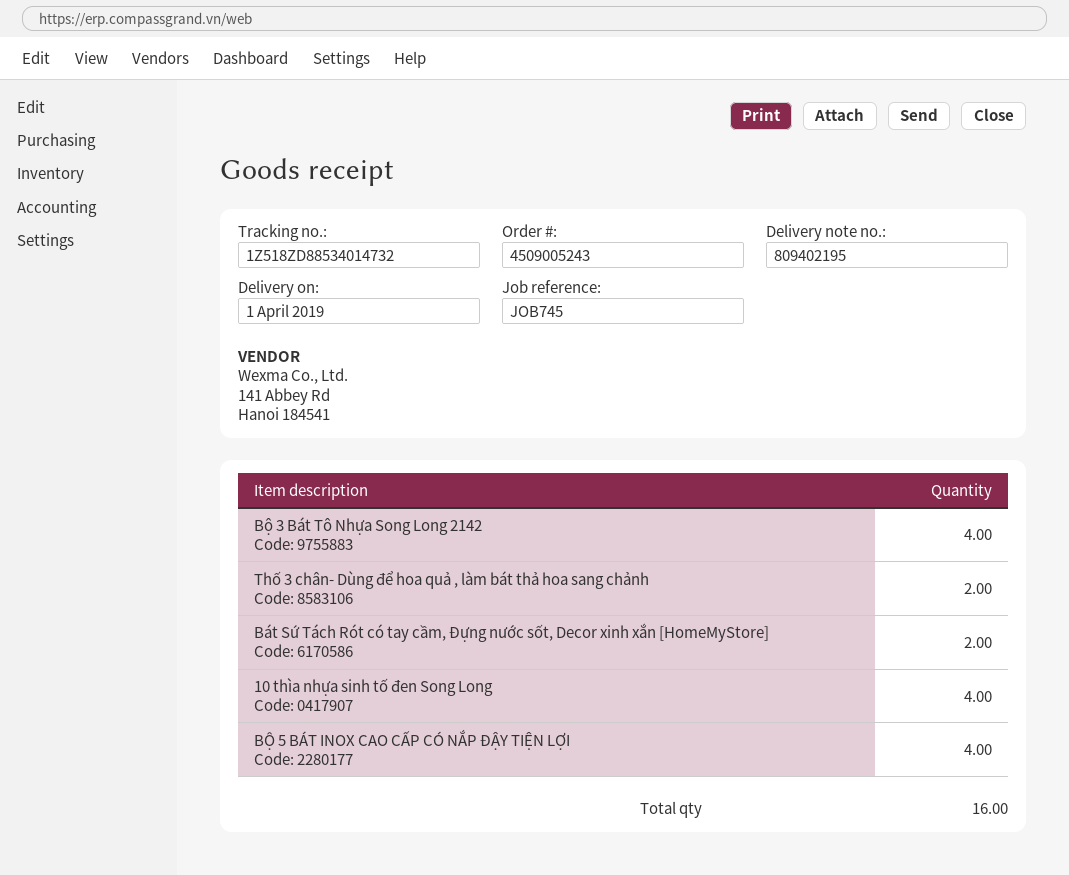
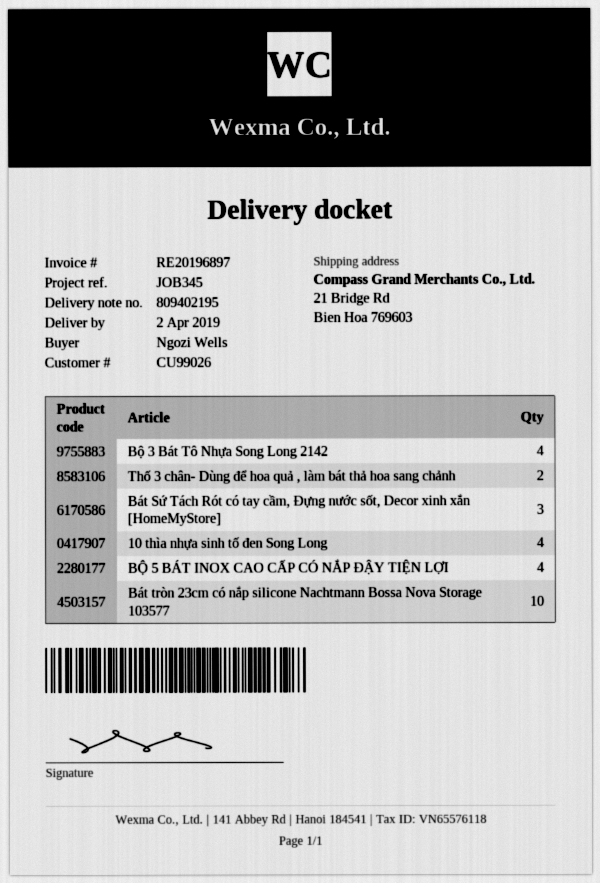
delivery date: 2019-04-01 -> 2019-04-02
reference: JOB745 -> JOB345
Bát Sứ Tách Rót có tay cầm, Đựng nước sốt, Decor xinh xắn [HomeMyStore]: 2 -> 3
Bát tròn 23cm có nắp silicone Nachtmann Bossa Nova Storage 103577: none -> 10

